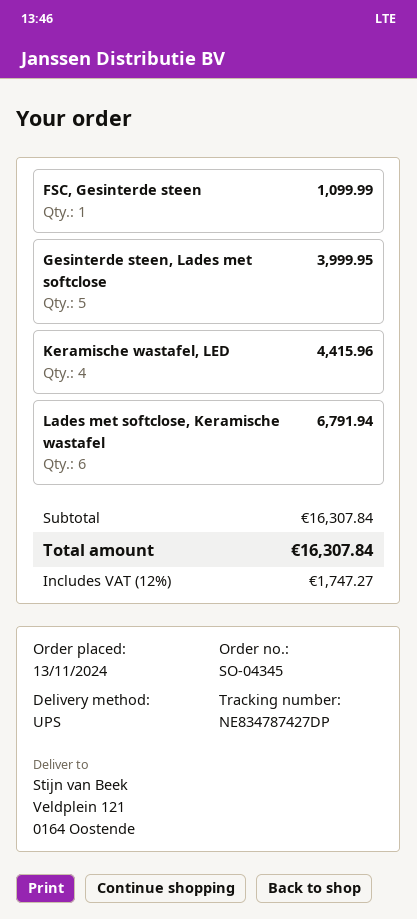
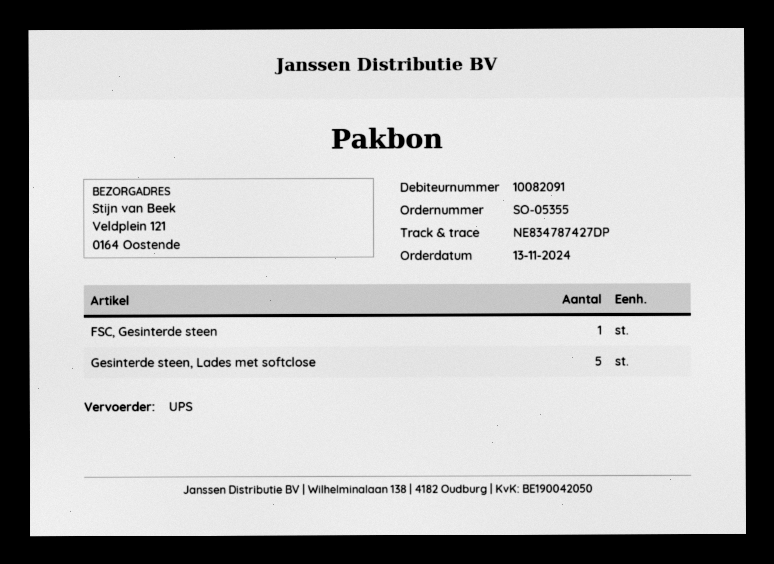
order number: SO-04345 -> SO-05355
Keramische wastafel, LED: 4 -> none
Lades met softclose, Keramische wastafel: 6 -> none

